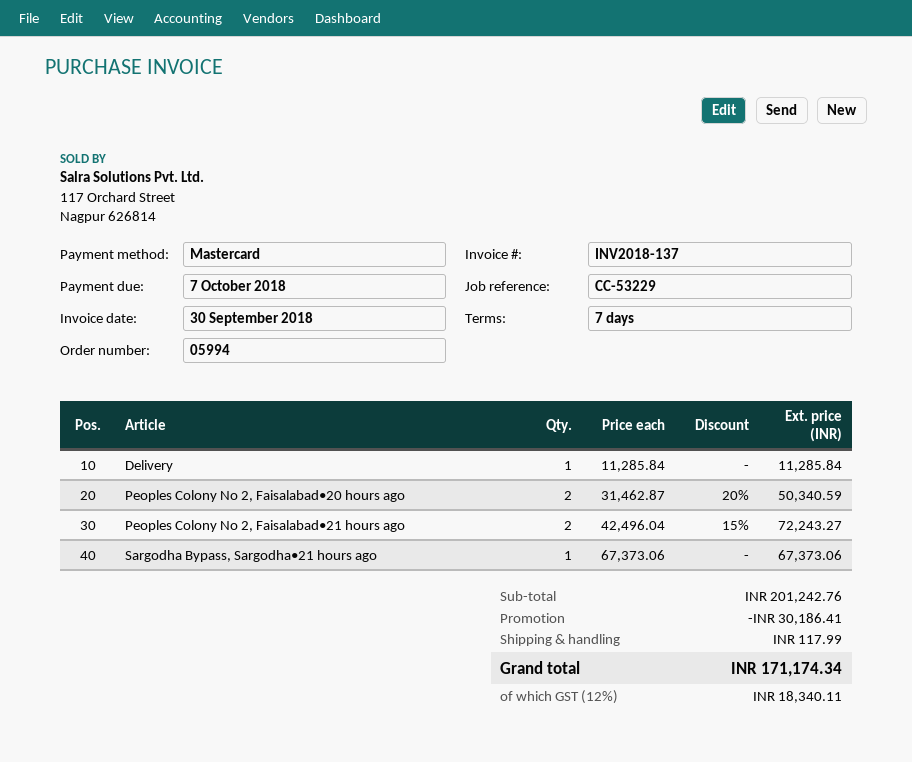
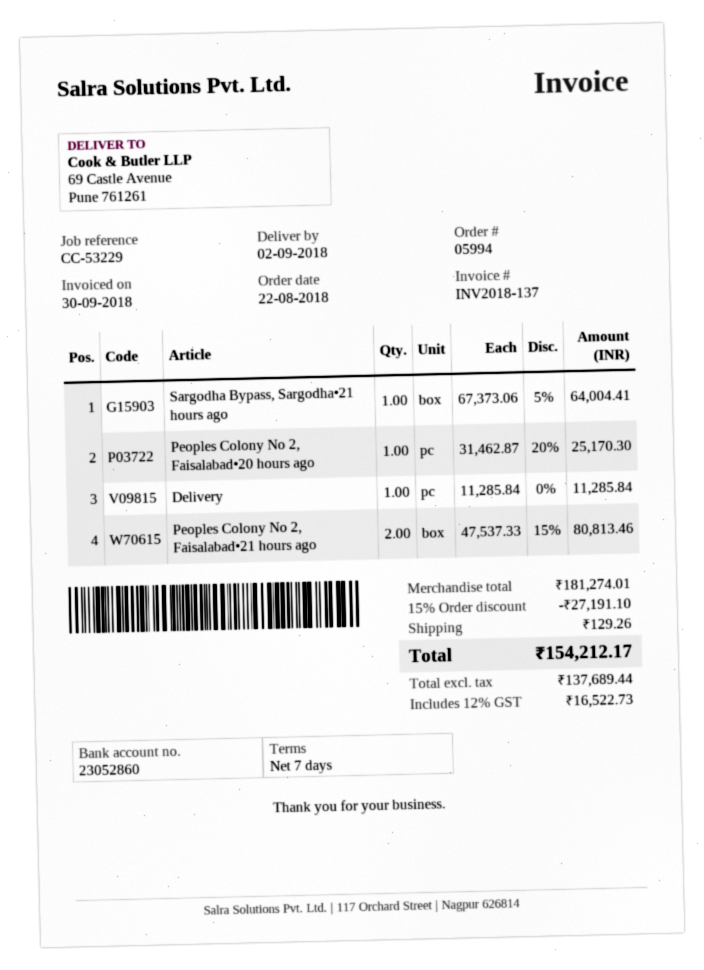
Peoples Colony No 2, Faisalabad•20 hours ago: 2 x 31462.87 - 20% = 50340.59 -> 1 x 31462.87 - 20% = 25170.30
Peoples Colony No 2, Faisalabad•21 hours ago: 2 x 42496.04 - 15% = 72243.27 -> 2 x 47537.33 - 15% = 80813.46
Sargodha Bypass, Sargodha•21 hours ago: 1 x 67373.06 = 67373.06 -> 1 x 67373.06 - 5% = 64004.41
subtotal: 201242.76 -> 181274.01
discount: 30186.41 -> 27191.10
shipping: 117.99 -> 129.26
tax: 12% = 18340.11 -> 12% = 16522.73
total: 171174.34 -> 154212.17

